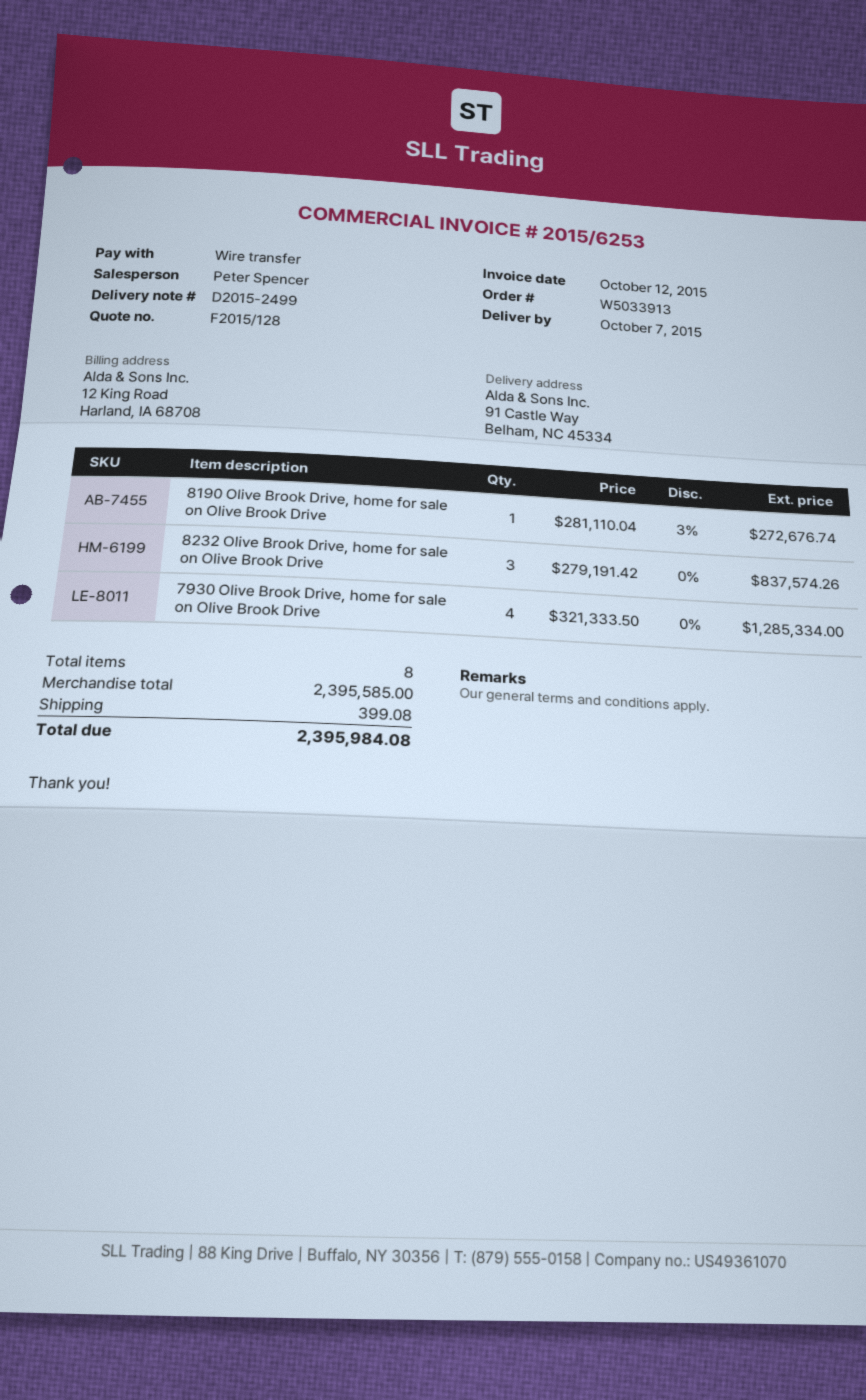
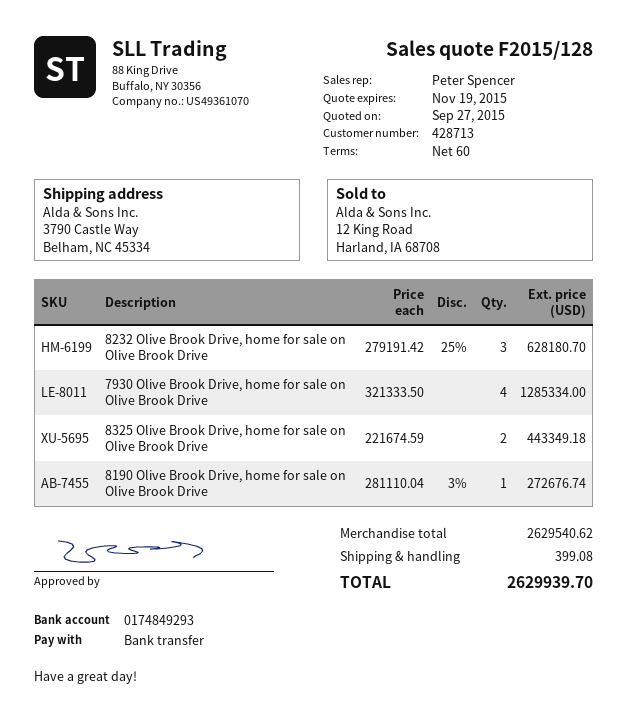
ship to: 91 Castle Way, Belham, NC 45334 -> 3790 Castle Way, Belham, NC 45334
8232 Olive Brook Drive, home for sale on Olive Brook Drive: 3 x 279191.42 = 837574.26 -> 3 x 279191.42 - 25% = 628180.70
8325 Olive Brook Drive, home for sale on Olive Brook Drive: none -> 2 x 221674.59 = 443349.18
subtotal: 2395585.00 -> 2629540.62
total: 2395984.08 -> 2629939.70

